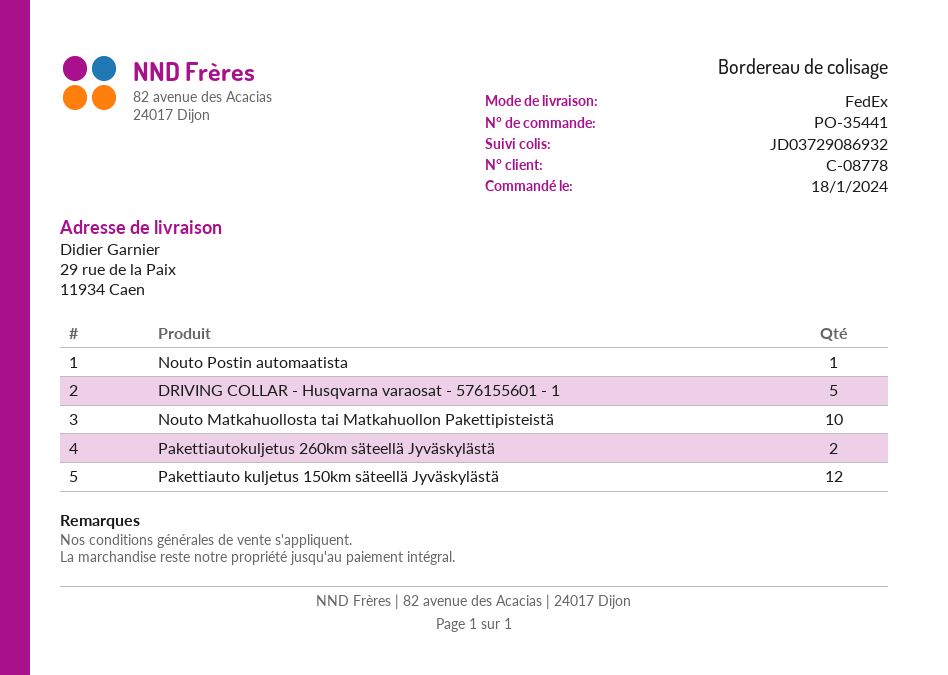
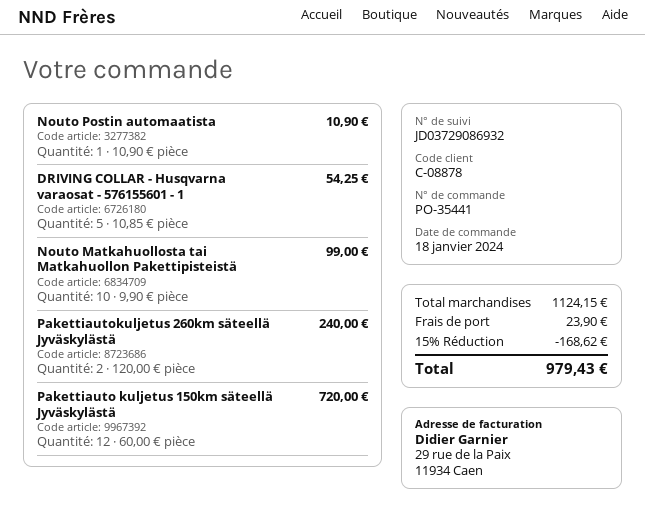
customer number: C-08778 -> C-08878

